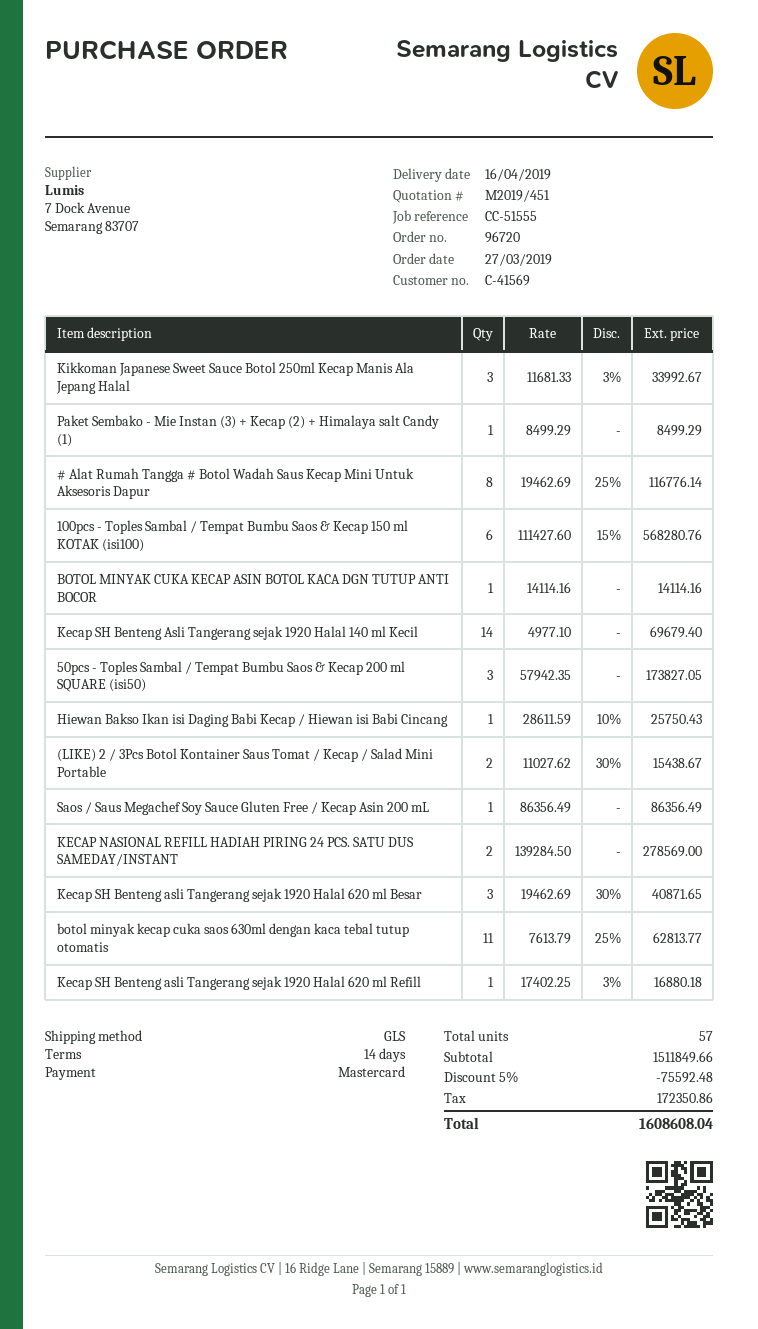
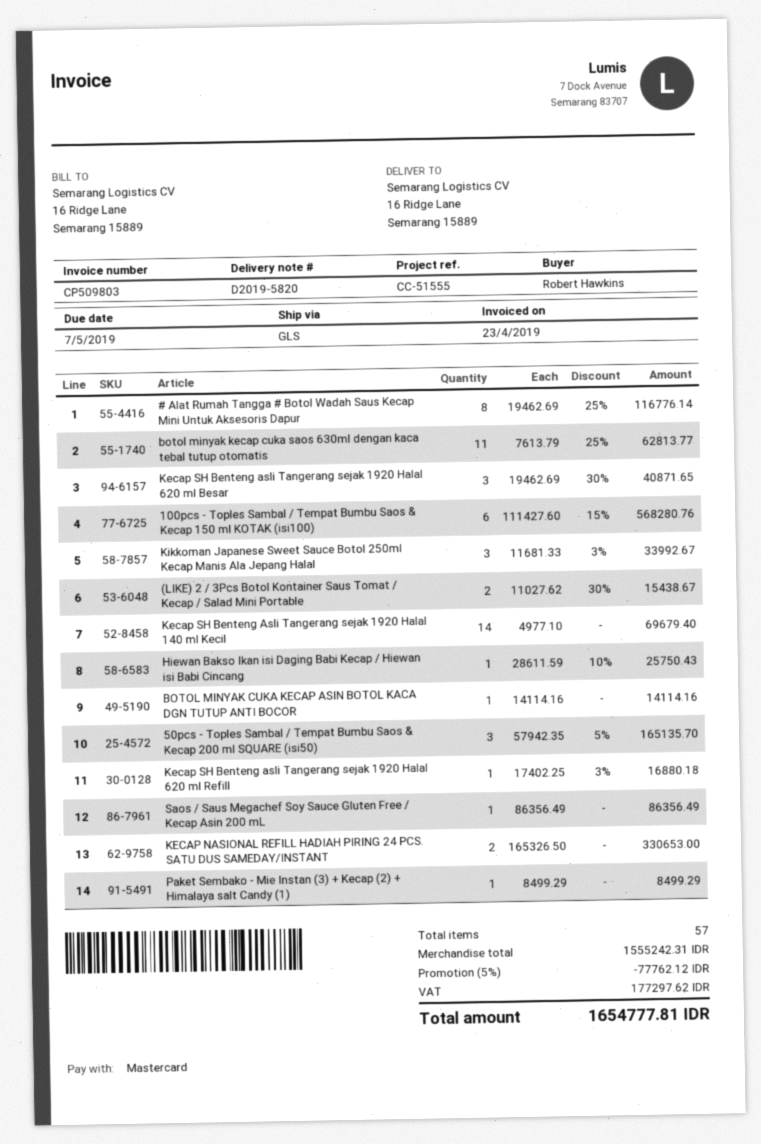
50pcs - Toples Sambal / Tempat Bumbu Saos & Kecap 200 ml SQUARE (isi50): 3 x 57942.35 = 173827.05 -> 3 x 57942.35 - 5% = 165135.70
KECAP NASIONAL REFILL HADIAH PIRING 24 PCS. SATU DUS SAMEDAY/INSTANT: 2 x 139284.50 = 278569.00 -> 2 x 165326.50 = 330653.00
subtotal: 1511849.66 -> 1555242.31
discount: 5% = 75592.48 -> 5% = 77762.12
tax: 172350.86 -> 177297.62
total: 1608608.04 -> 1654777.81

